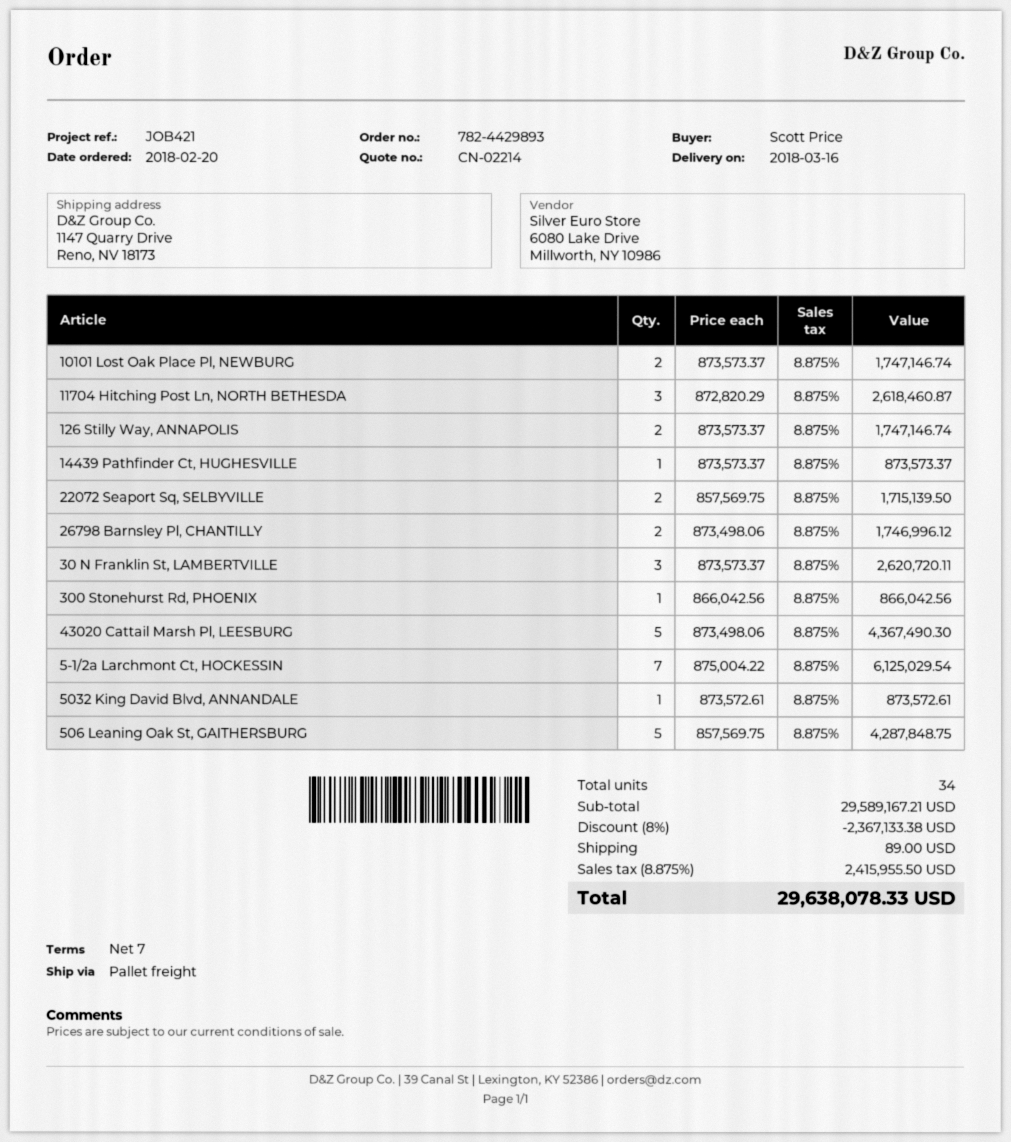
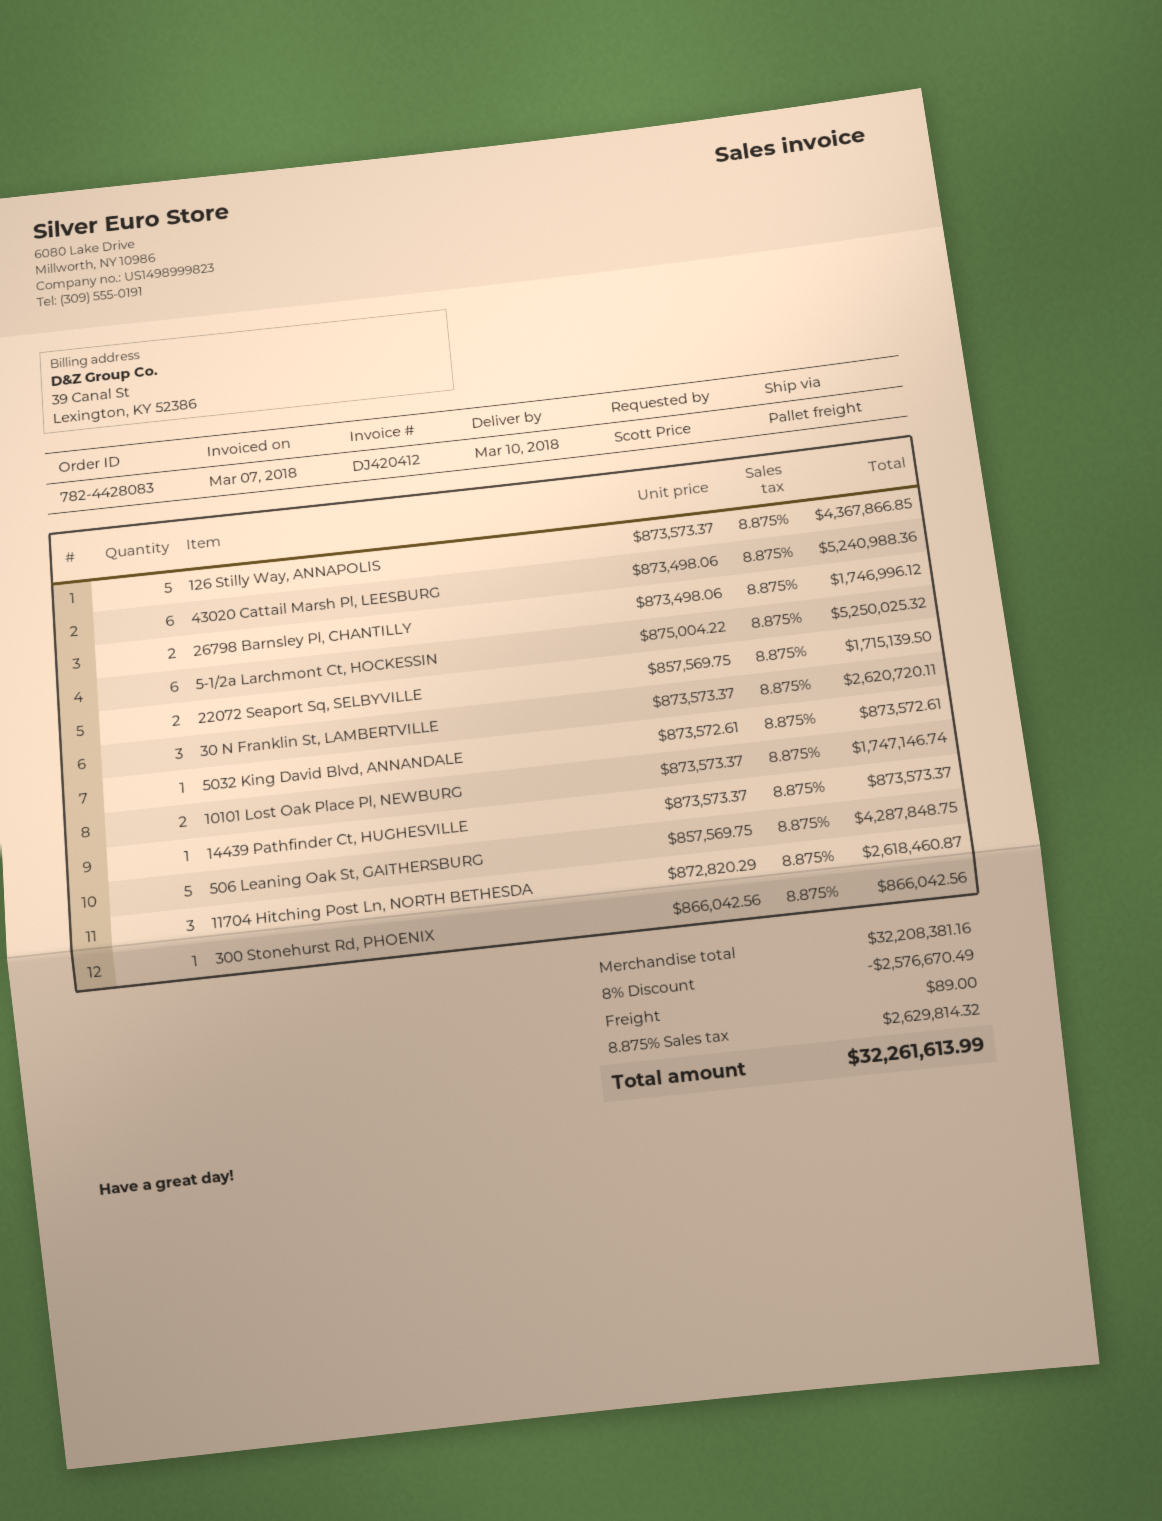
order number: 782-4429893 -> 782-4428083
delivery date: 2018-03-16 -> 2018-03-10
126 Stilly Way, ANNAPOLIS: 2 x 873573.37 = 1747146.74 -> 5 x 873573.37 = 4367866.85
43020 Cattail Marsh Pl, LEESBURG: 5 x 873498.06 = 4367490.30 -> 6 x 873498.06 = 5240988.36
5-1/2a Larchmont Ct, HOCKESSIN: 7 x 875004.22 = 6125029.54 -> 6 x 875004.22 = 5250025.32
subtotal: 29589167.21 -> 32208381.16
discount: 8% = 2367133.38 -> 8% = 2576670.49
tax: 8.875% = 2415955.50 -> 8.875% = 2629814.32
total: 29638078.33 -> 32261613.99

